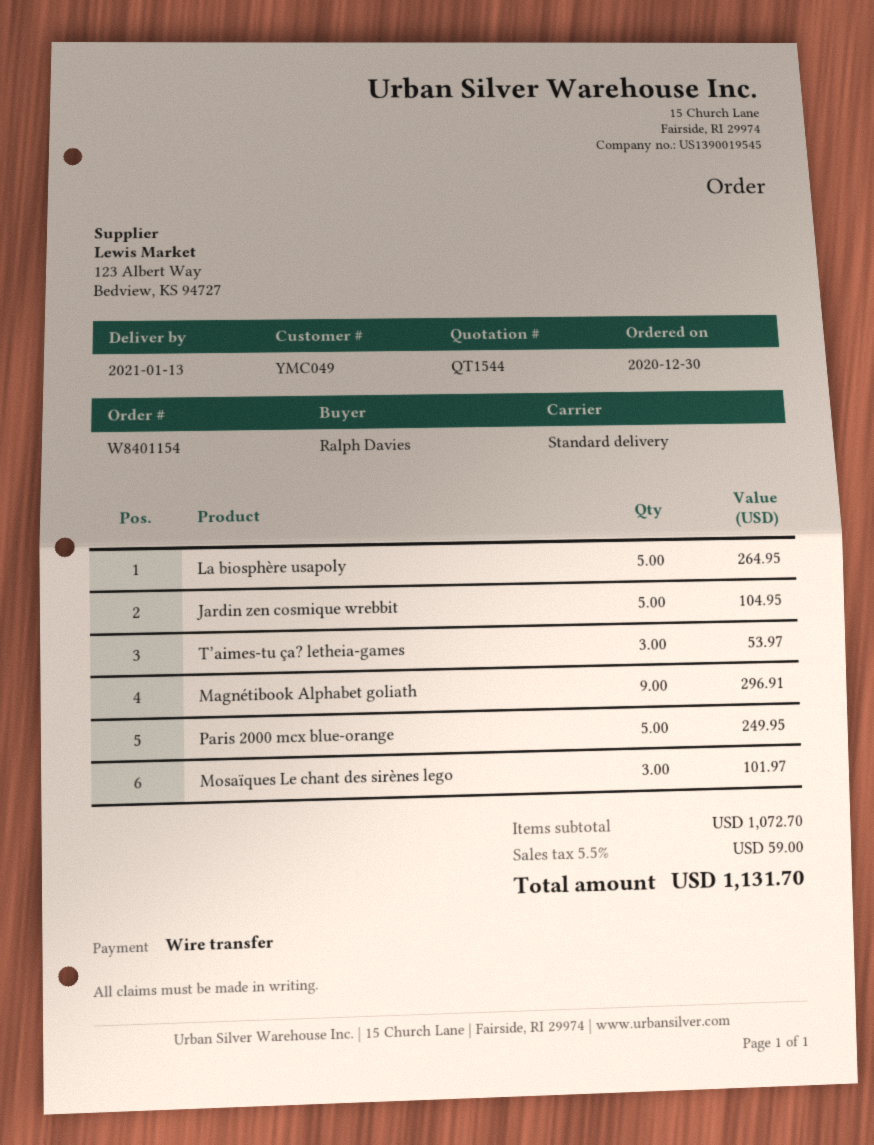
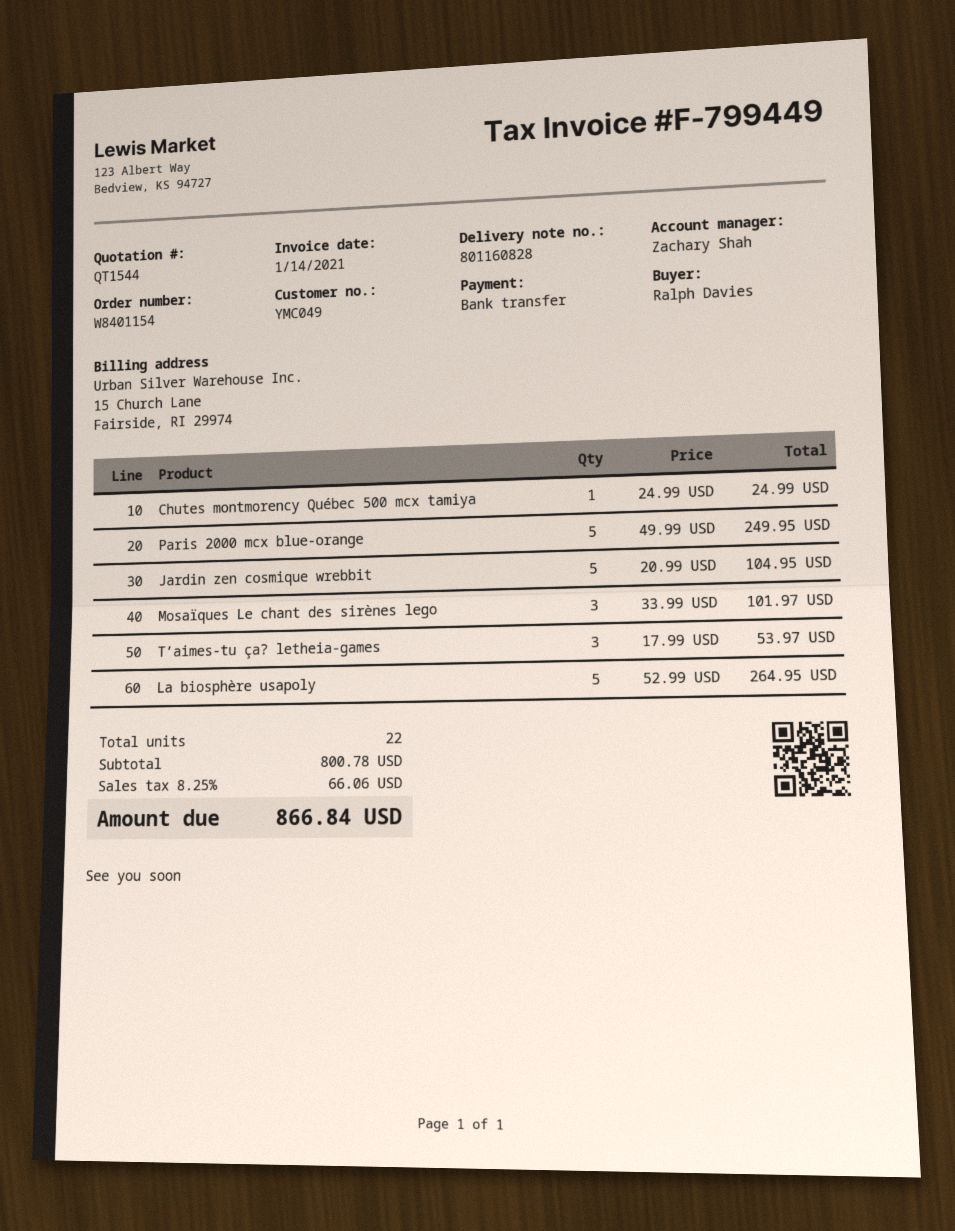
Magnétibook Alphabet goliath: 9 for 296.91 -> none
Chutes montmorency Québec 500 mcx tamiya: none -> 1 for 24.99
subtotal: 1072.70 -> 800.78
tax: 5.5% = 59.00 -> 8.25% = 66.06
total: 1131.70 -> 866.84

